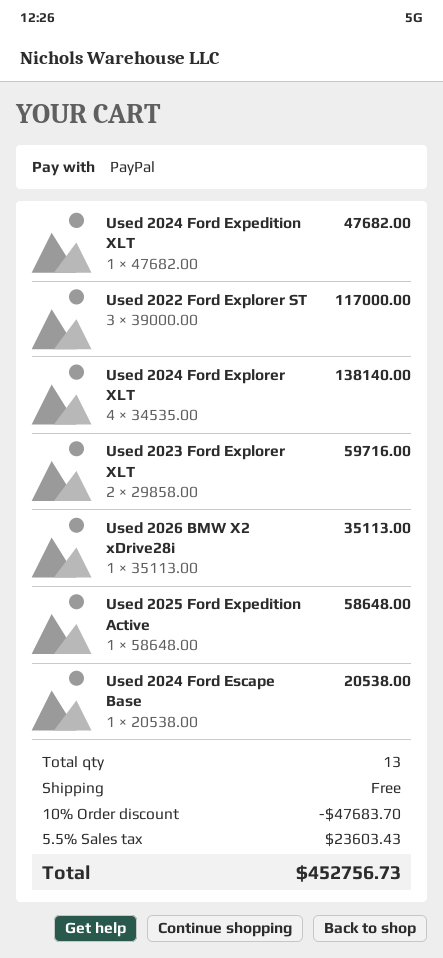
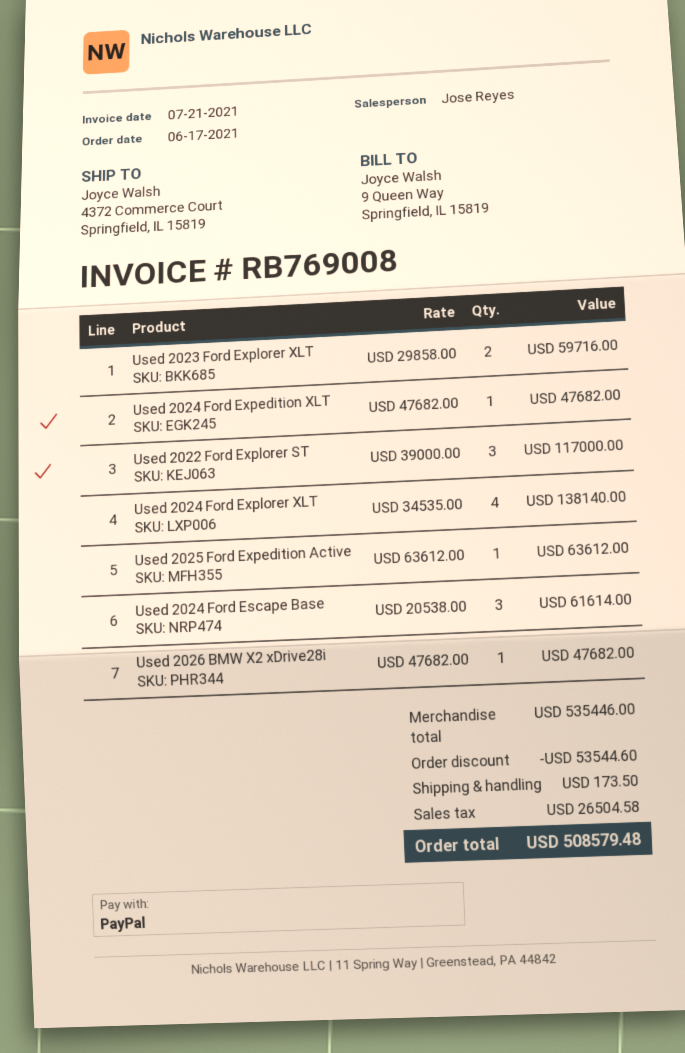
Used 2026 BMW X2 xDrive28i: 1 x 35113.00 = 35113.00 -> 1 x 47682.00 = 47682.00
Used 2025 Ford Expedition Active: 1 x 58648.00 = 58648.00 -> 1 x 63612.00 = 63612.00
Used 2024 Ford Escape Base: 1 x 20538.00 = 20538.00 -> 3 x 20538.00 = 61614.00
discount: 47683.70 -> 53544.60
shipping: 0.00 -> 173.50
tax: 23603.43 -> 26504.58
total: 452756.73 -> 508579.48

